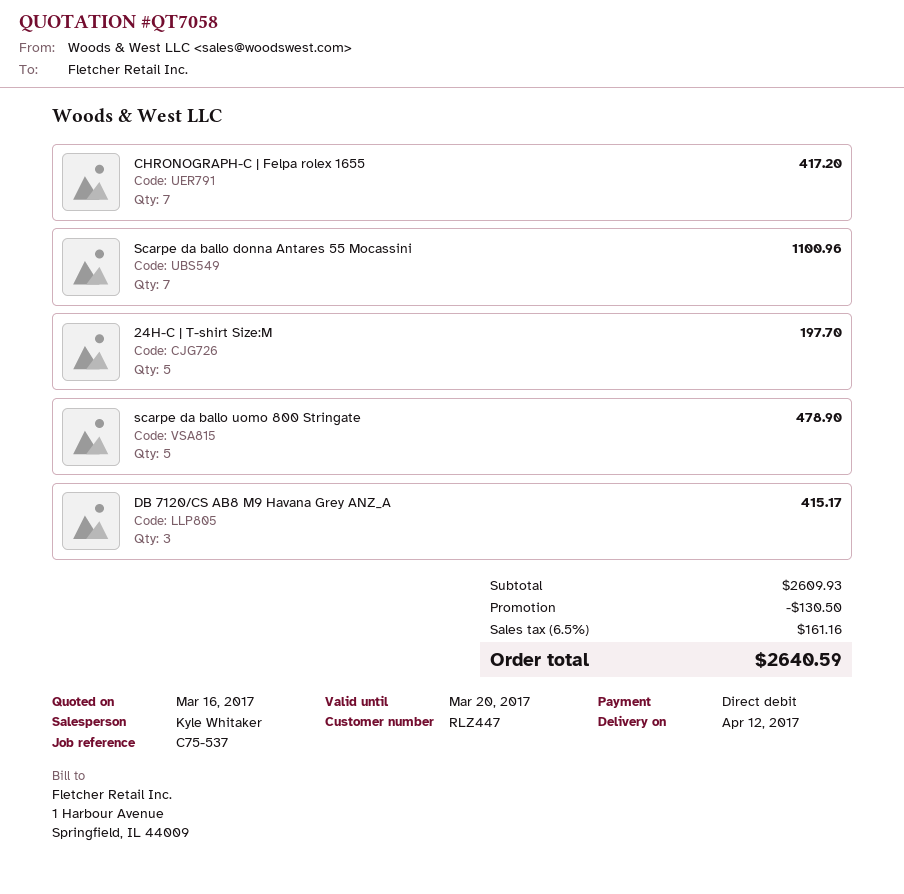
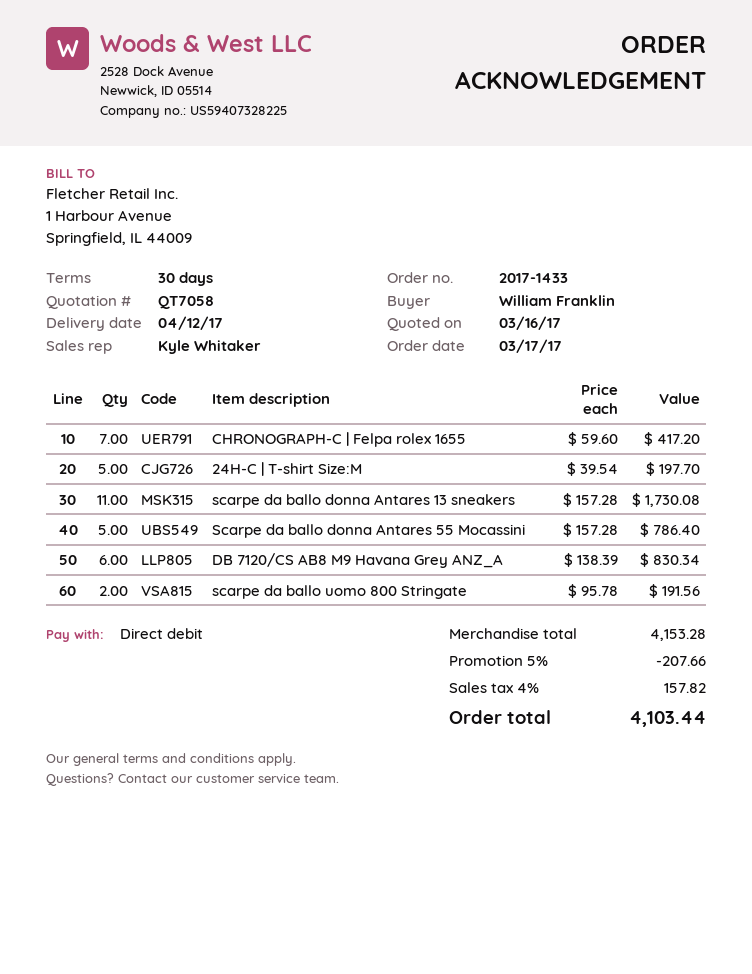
Scarpe da ballo donna Antares 55 Mocassini: 7 for 1100.96 -> 5 for 786.40
scarpe da ballo uomo 800 Stringate: 5 for 478.90 -> 2 for 191.56
DB 7120/CS AB8 M9 Havana Grey ANZ_A: 3 for 415.17 -> 6 for 830.34
scarpe da ballo donna Antares 13 sneakers: none -> 11 for 1730.08
subtotal: 2609.93 -> 4153.28
discount: 130.50 -> 207.66
tax: 6.5% = 161.16 -> 4% = 157.82
total: 2640.59 -> 4103.44

